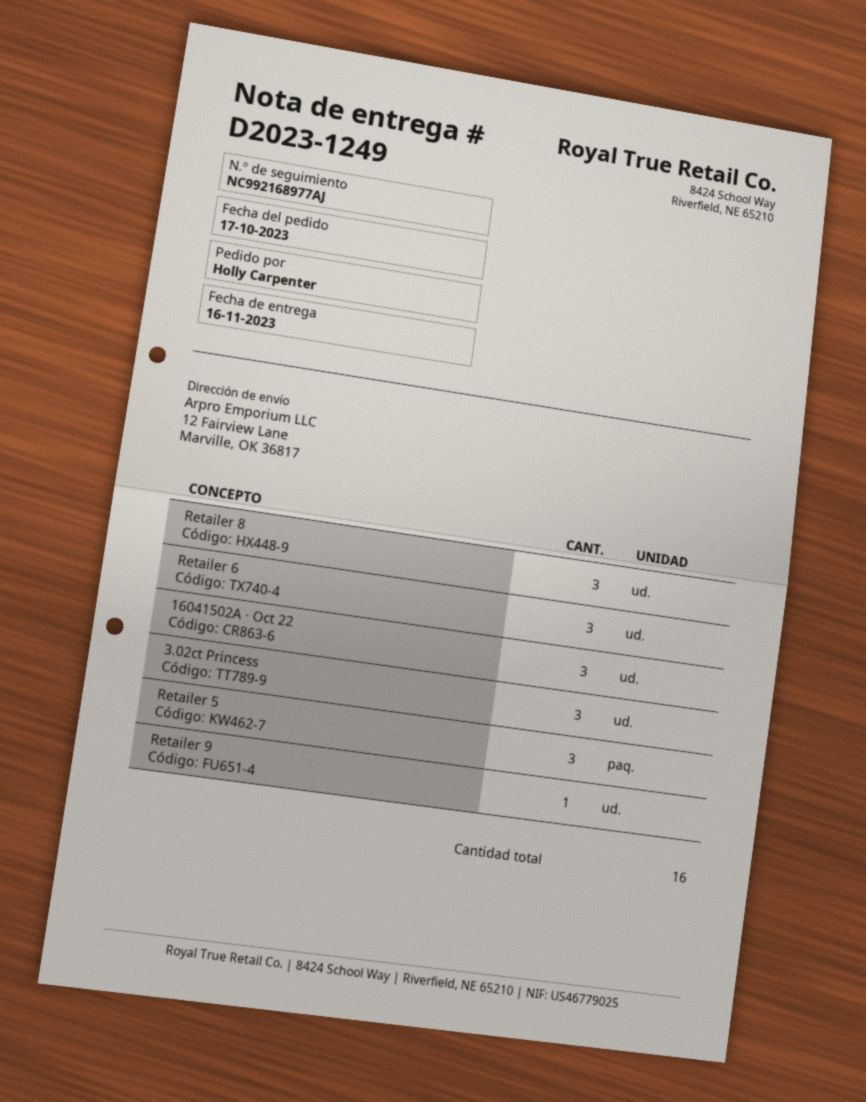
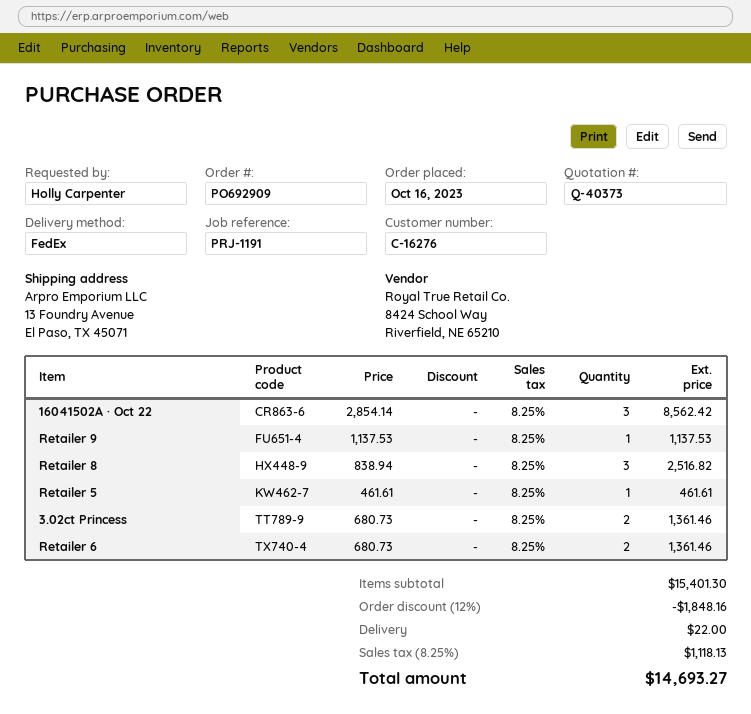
order date: 2023-10-17 -> 2023-10-16
ship to: 12 Fairview Lane, Marville, OK 36817 -> 13 Foundry Avenue, El Paso, TX 45071
Retailer 6: 3 -> 2
3.02ct Princess: 3 -> 2
Retailer 5: 3 -> 1

